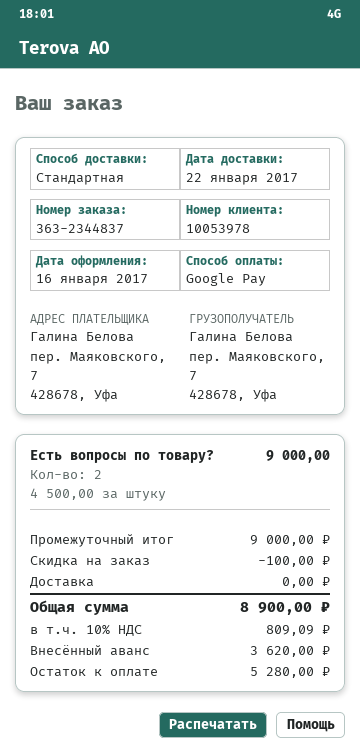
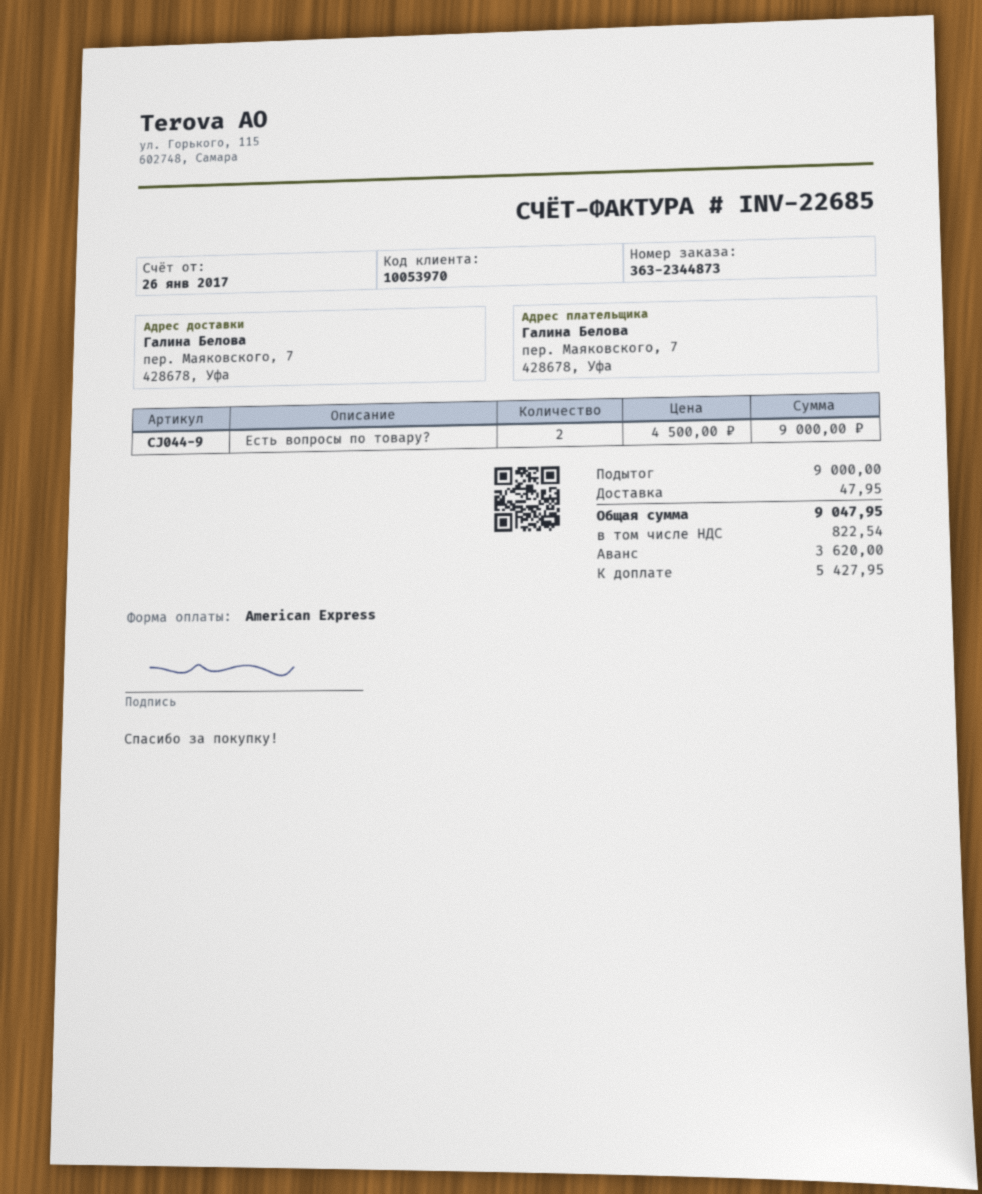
order number: 363-2344837 -> 363-2344873
customer number: 10053978 -> 10053970
payment method: Google Pay -> American Express
discount: 100.00 -> none
shipping: 0.00 -> 47.95
tax: 809.09 -> 822.54
total: 8900.00 -> 9047.95
balance: 5280.00 -> 5427.95

